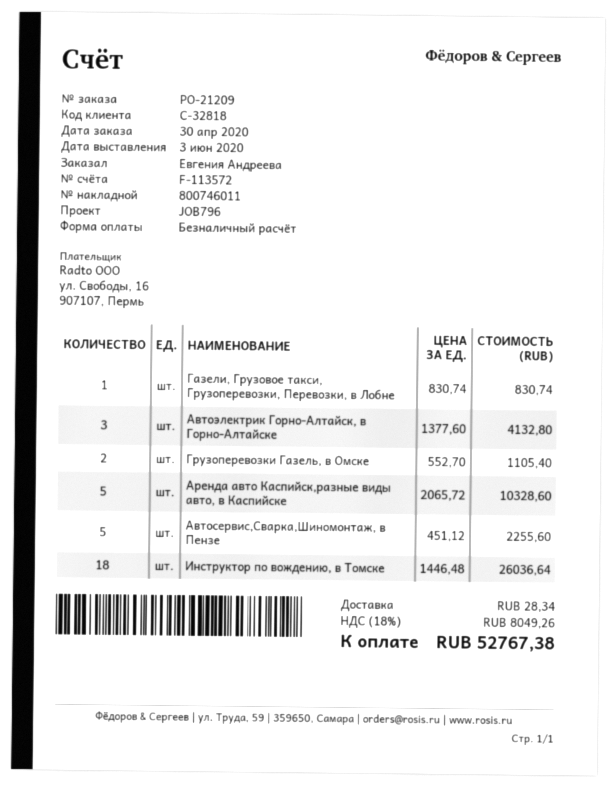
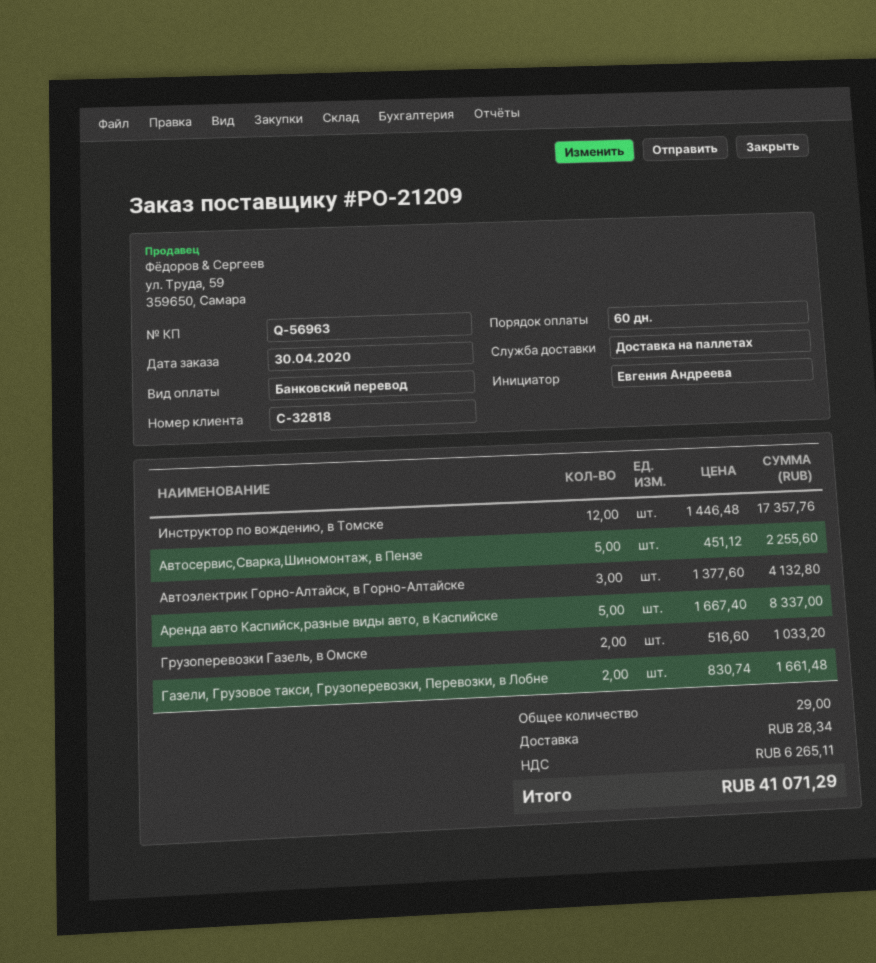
Газели, Грузовое такси, Грузоперевозки, Перевозки, в Лобне: 1 x 830.74 = 830.74 -> 2 x 830.74 = 1661.48
Грузоперевозки Газель, в Омске: 2 x 552.70 = 1105.40 -> 2 x 516.60 = 1033.20
Аренда авто Каспийск,разные виды авто, в Каспийске: 5 x 2065.72 = 10328.60 -> 5 x 1667.40 = 8337.00
Инструктор по вождению, в Томске: 18 x 1446.48 = 26036.64 -> 12 x 1446.48 = 17357.76
tax: 8049.26 -> 6265.11
total: 52767.38 -> 41071.29

